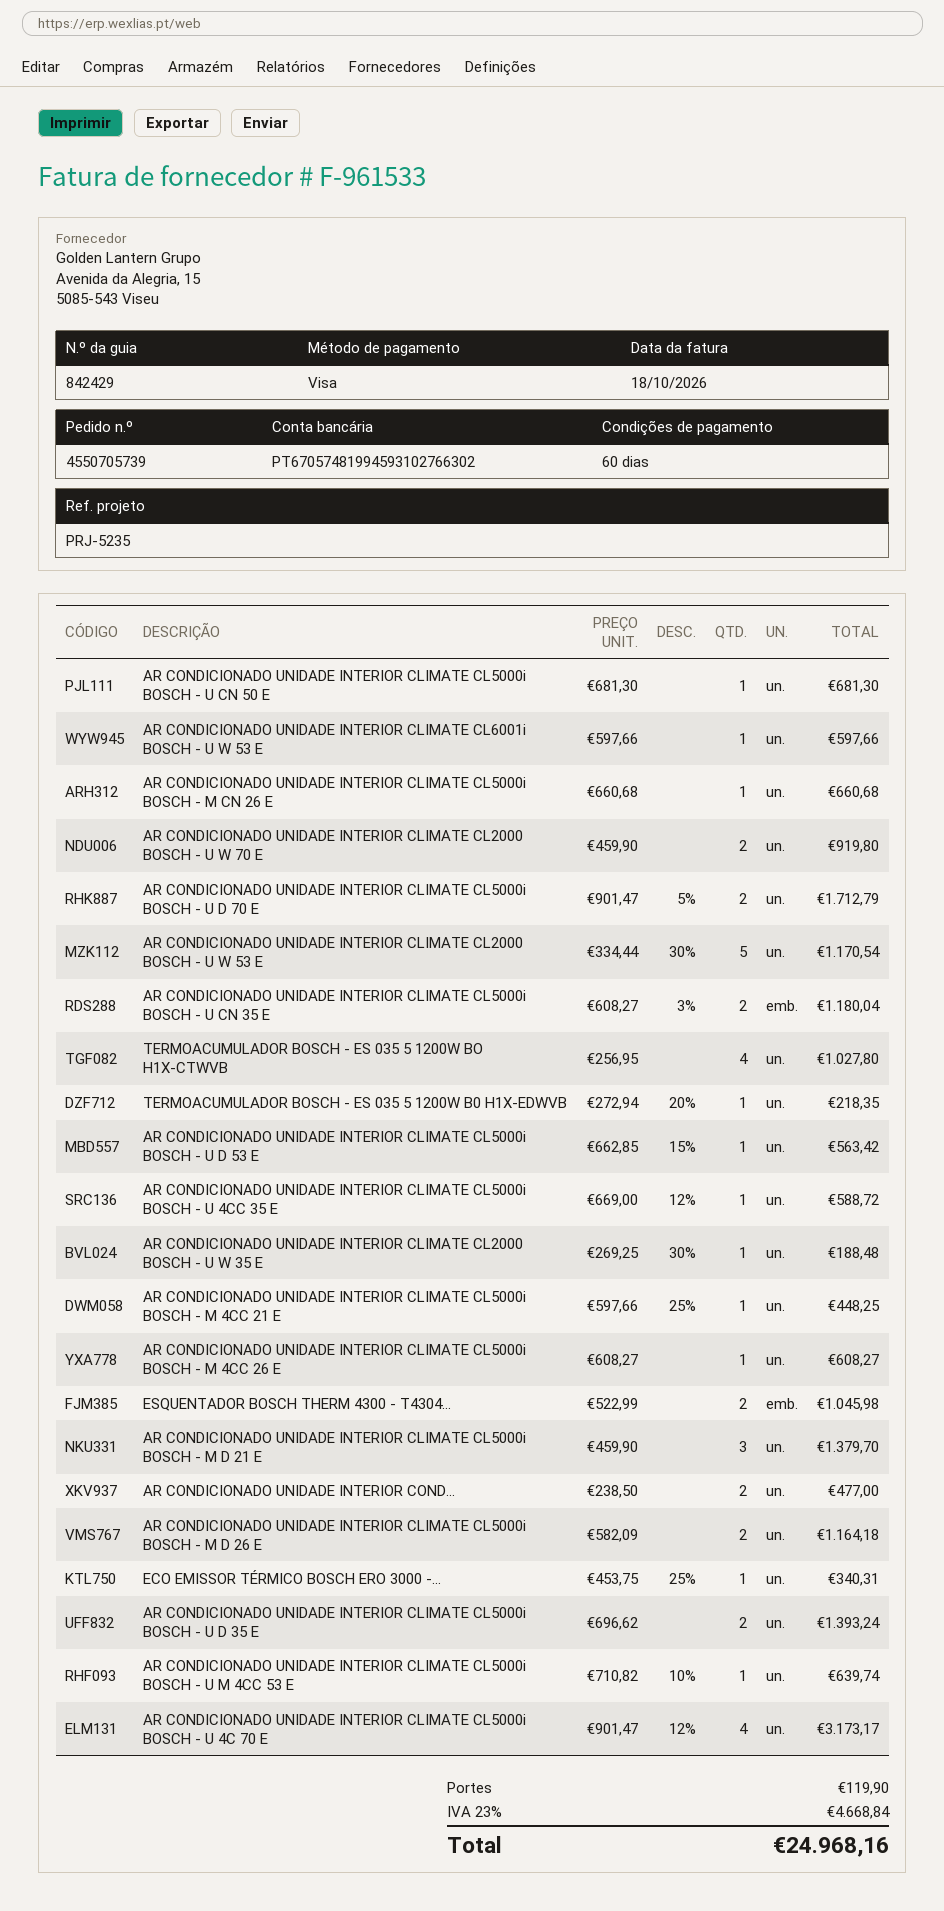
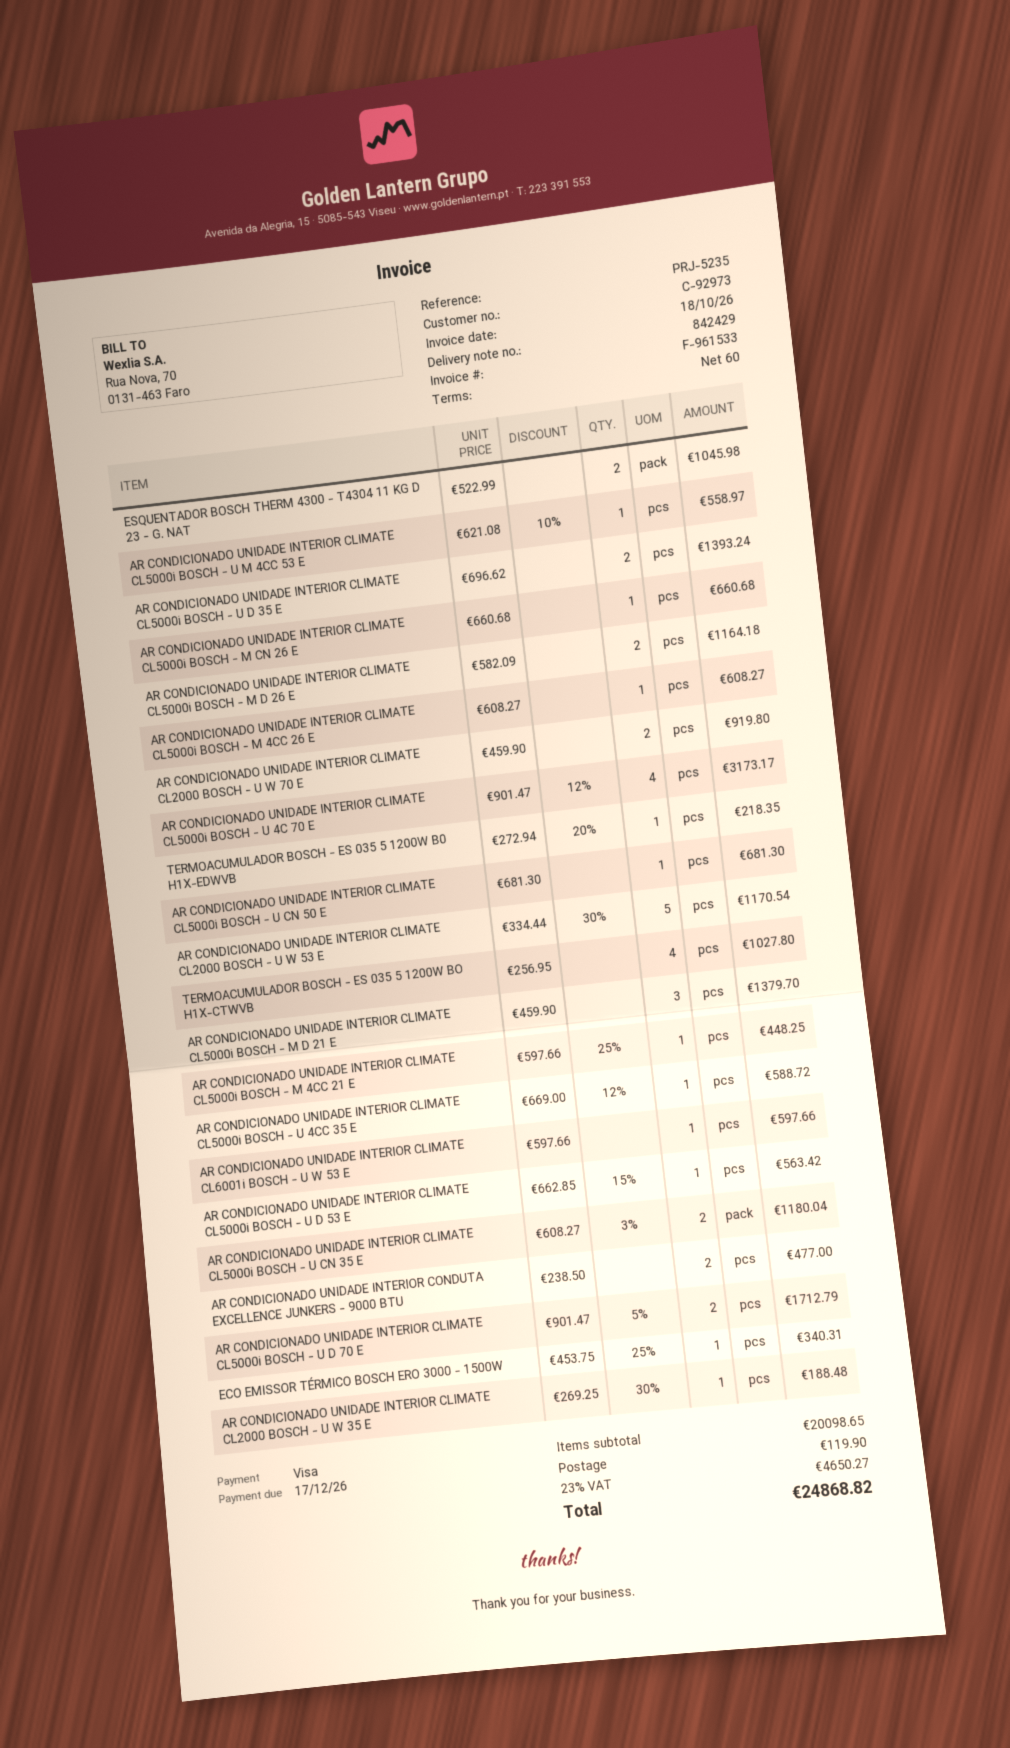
AR CONDICIONADO UNIDADE INTERIOR CLIMATE CL5000i BOSCH - U M 4CC 53 E: 1 x 710.82 - 10% = 639.74 -> 1 x 621.08 - 10% = 558.97
tax: 23% = 4668.84 -> 23% = 4650.27
total: 24968.16 -> 24868.82

